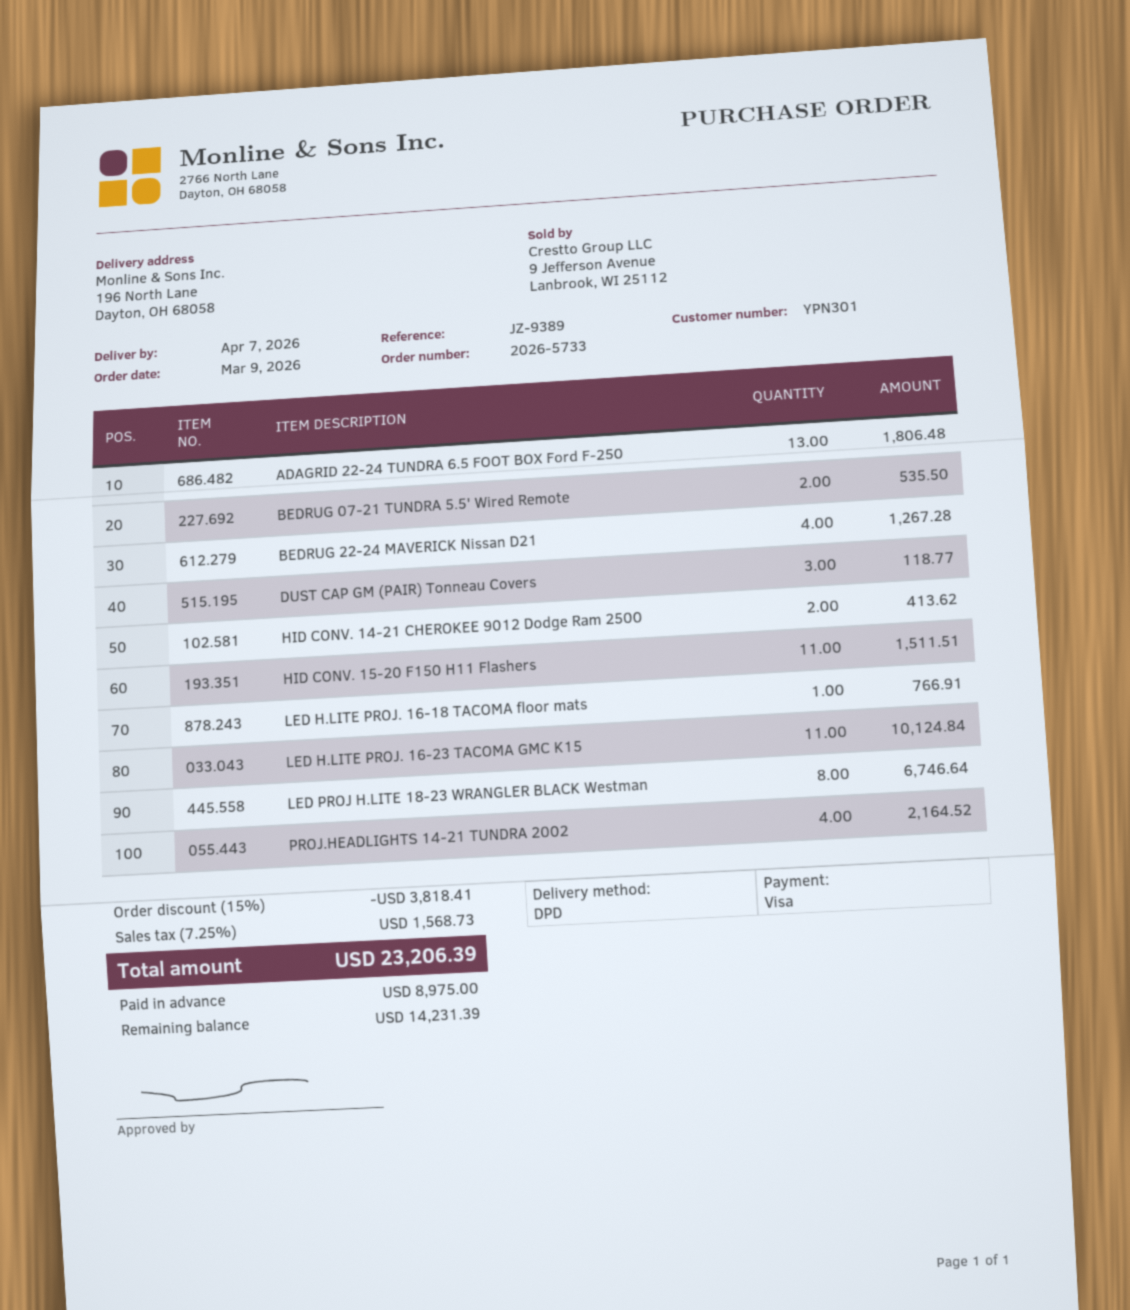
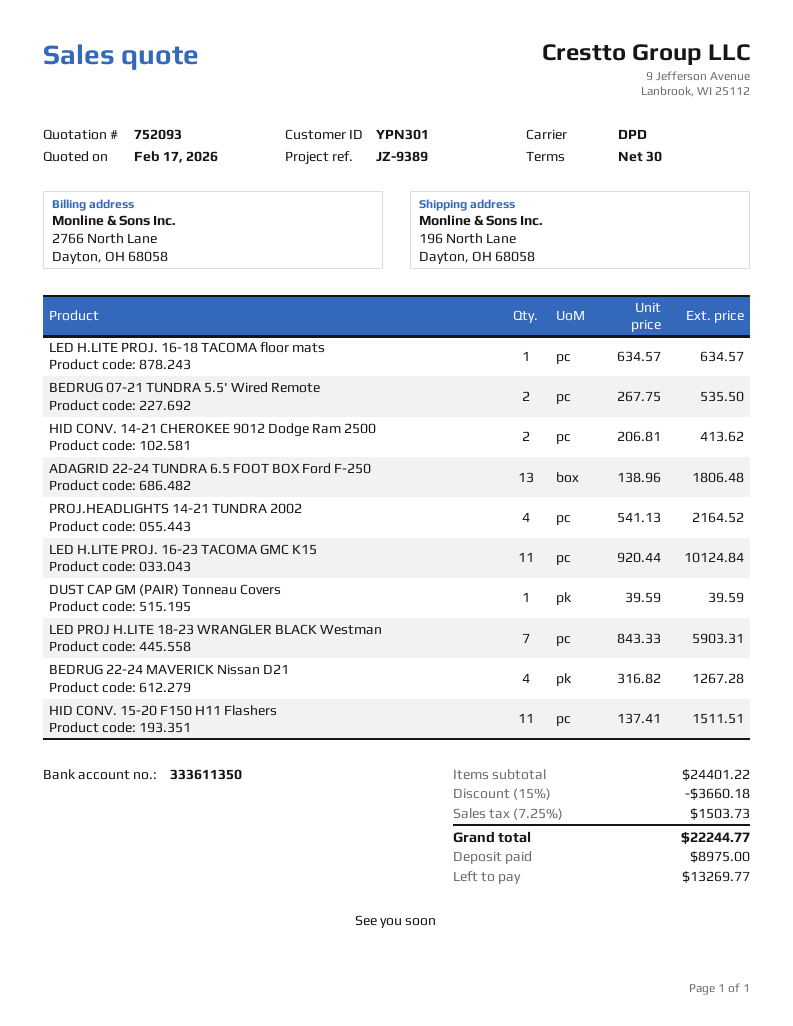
DUST CAP GM (PAIR) Tonneau Covers: 3 for 118.77 -> 1 for 39.59
LED H.LITE PROJ. 16-18 TACOMA floor mats: 1 for 766.91 -> 1 for 634.57
LED PROJ H.LITE 18-23 WRANGLER BLACK Westman: 8 for 6746.64 -> 7 for 5903.31
discount: 15% = 3818.41 -> 15% = 3660.18
tax: 7.25% = 1568.73 -> 7.25% = 1503.73
total: 23206.39 -> 22244.77
balance: 14231.39 -> 13269.77

